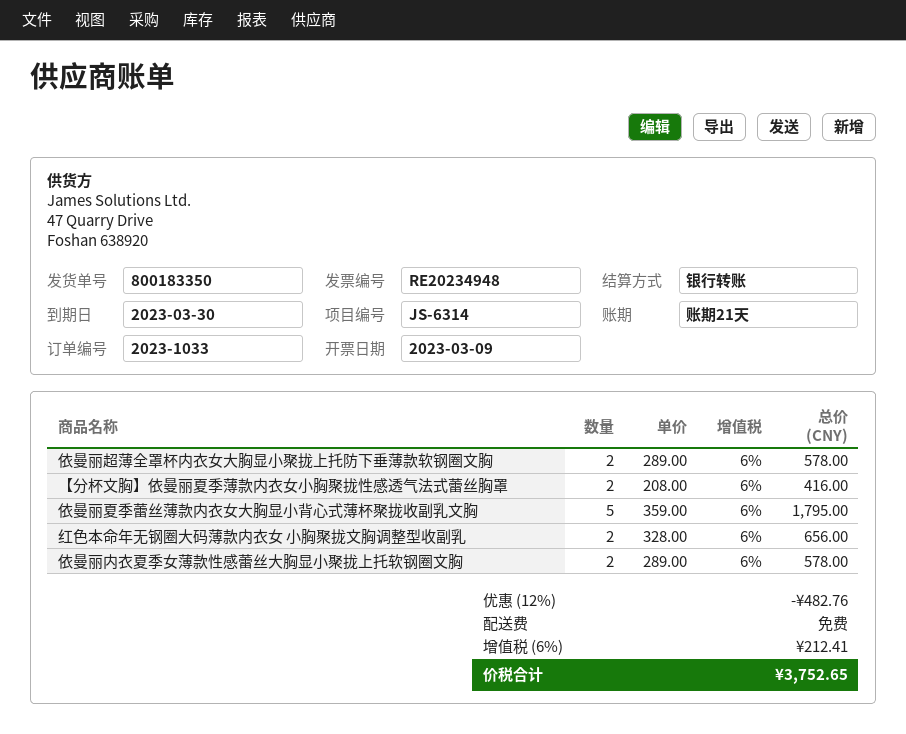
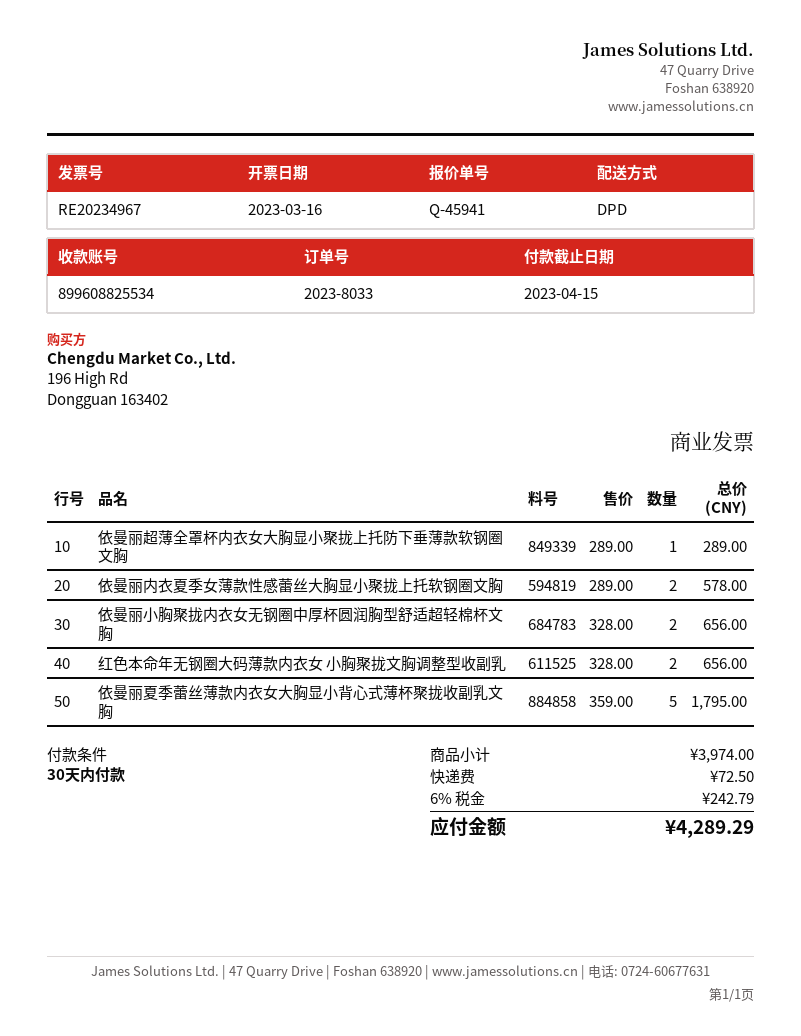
order number: 2023-1033 -> 2023-8033
invoice number: RE20234948 -> RE20234967
invoice date: 2023-03-09 -> 2023-03-16
payment terms: 21 days -> 30 days
due date: 2023-03-30 -> 2023-04-15
依曼丽超薄全罩杯内衣女大胸显小聚拢上托防下垂薄款软钢圈文胸: 2 x 289.00 = 578.00 -> 1 x 289.00 = 289.00
【分杯文胸】依曼丽夏季薄款内衣女小胸聚拢性感透气法式蕾丝胸罩: 2 x 208.00 = 416.00 -> none
依曼丽小胸聚拢内衣女无钢圈中厚杯圆润胸型舒适超轻棉杯文胸: none -> 2 x 328.00 = 656.00
discount: 12% = 482.76 -> none
shipping: 0.00 -> 72.50
tax: 6% = 212.41 -> 6% = 242.79
total: 3752.65 -> 4289.29

